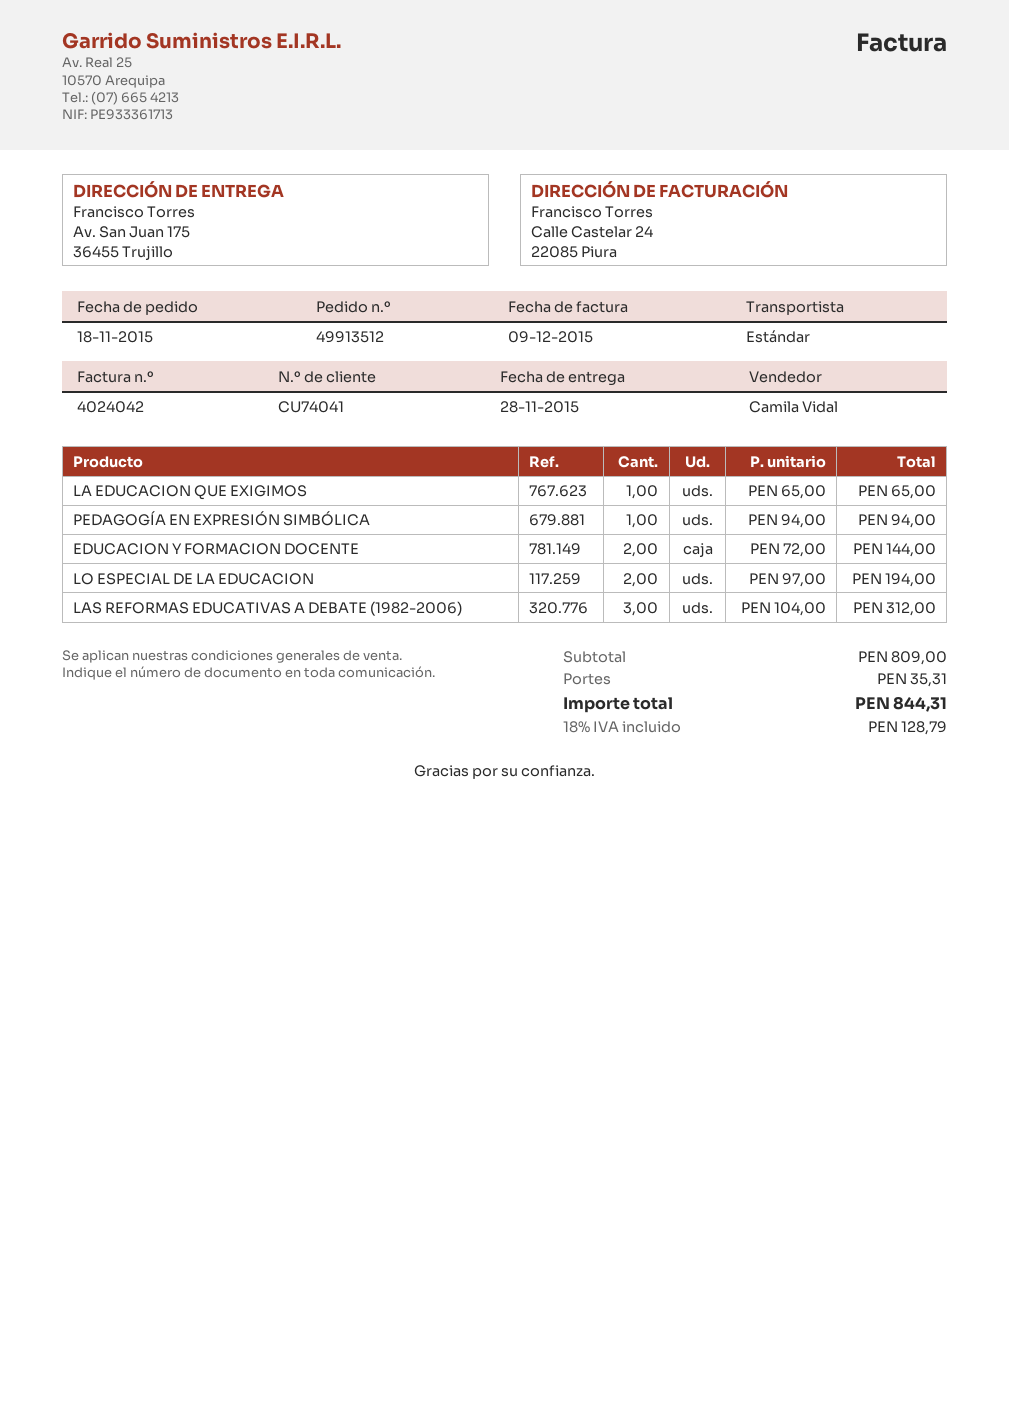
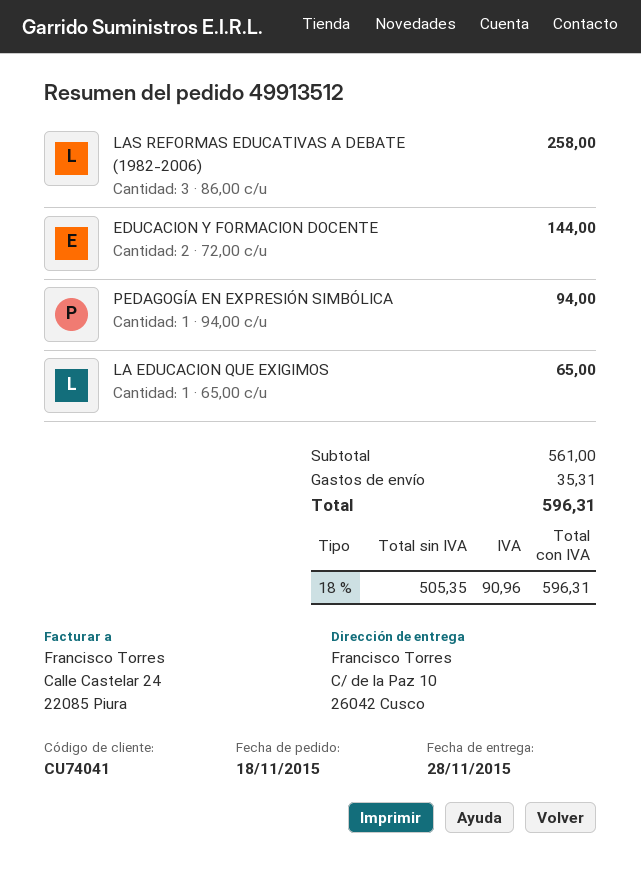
ship to: Av. San Juan 175, 36455 Trujillo -> C/ de la Paz 10, 26042 Cusco
LO ESPECIAL DE LA EDUCACION: 2 x 97.00 = 194.00 -> none
LAS REFORMAS EDUCATIVAS A DEBATE (1982-2006): 3 x 104.00 = 312.00 -> 3 x 86.00 = 258.00
subtotal: 809.00 -> 561.00
tax: 18% = 128.79 -> 18% = 90.96
total: 844.31 -> 596.31

